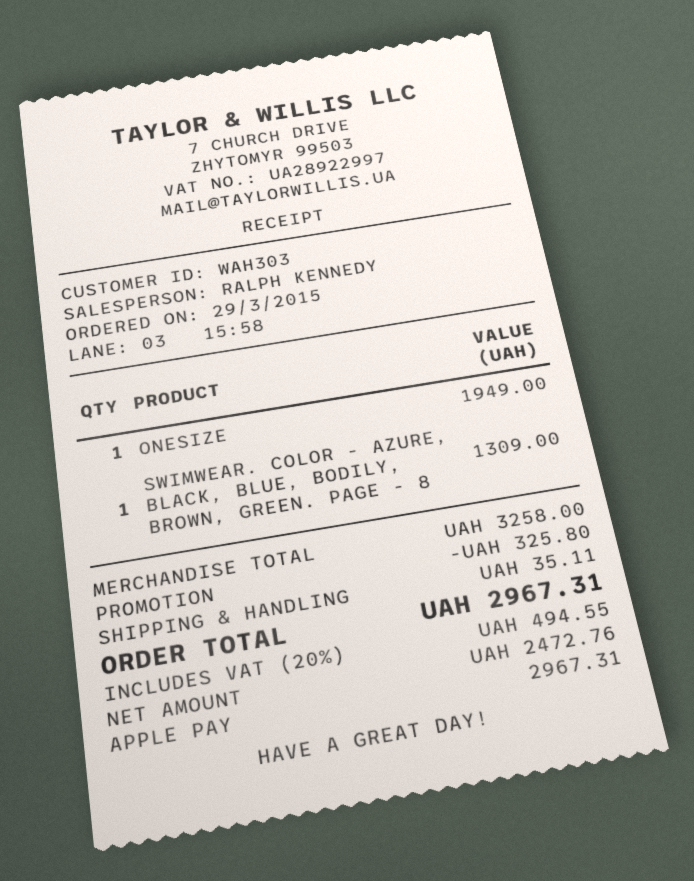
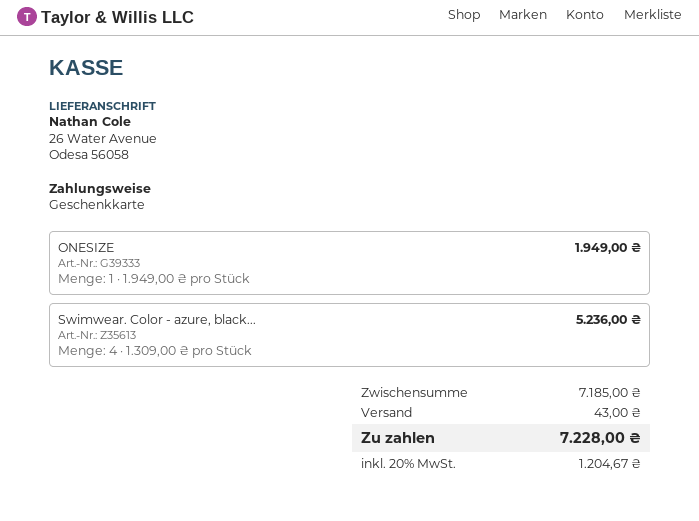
payment method: Apple Pay -> gift card
SWIMWEAR. COLOR - AZURE, BLACK, BLUE, BODILY, BROWN, GREEN. PAGE - 8: 1 for 1309.00 -> 4 for 5236.00
subtotal: 3258.00 -> 7185.00
discount: 325.80 -> none
shipping: 35.11 -> 43.00
tax: 20% = 494.55 -> 20% = 1204.67
total: 2967.31 -> 7228.00

